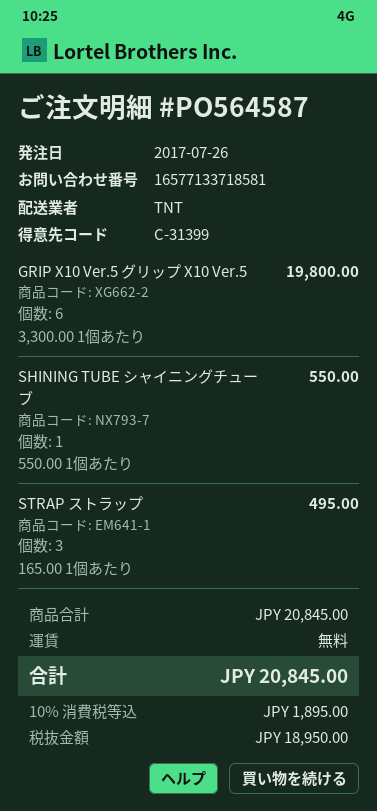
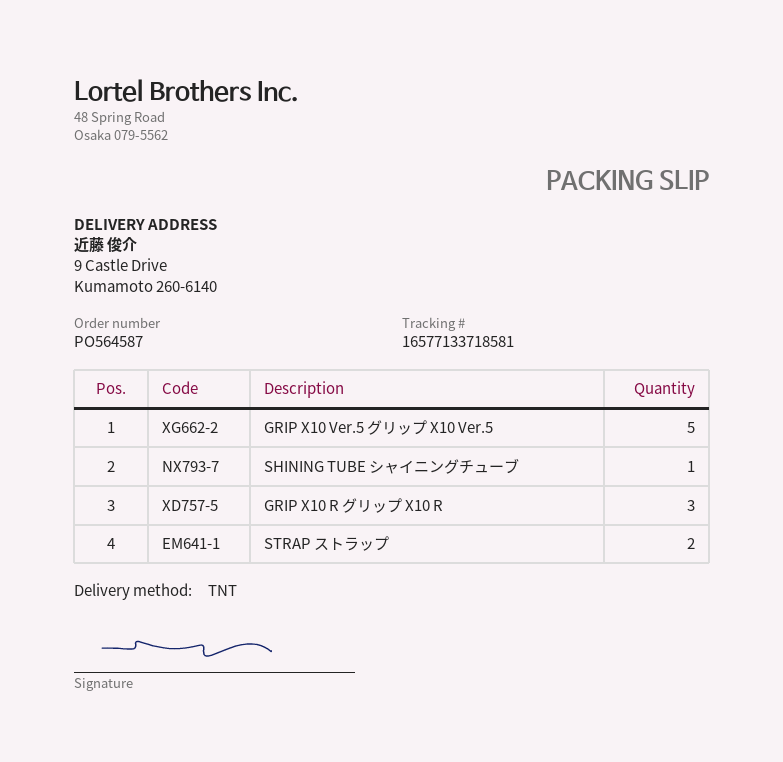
GRIP X10 Ver.5 グリップ X10 Ver.5: 6 -> 5
STRAP ストラップ: 3 -> 2
GRIP X10 R グリップ X10 R: none -> 3

